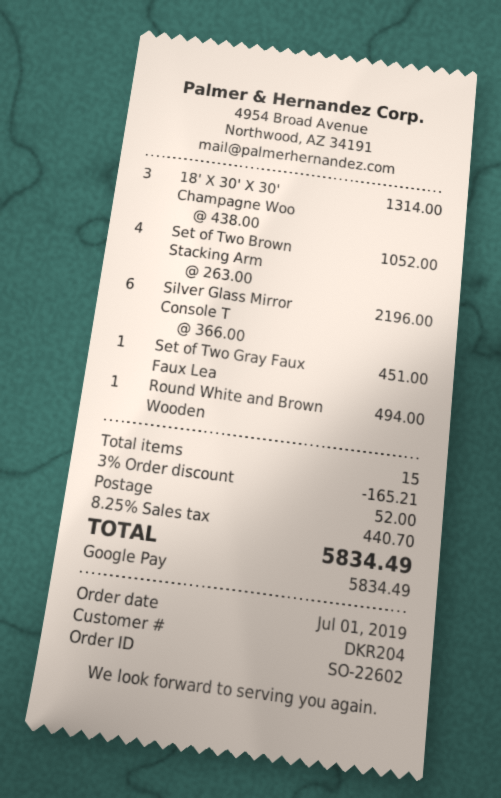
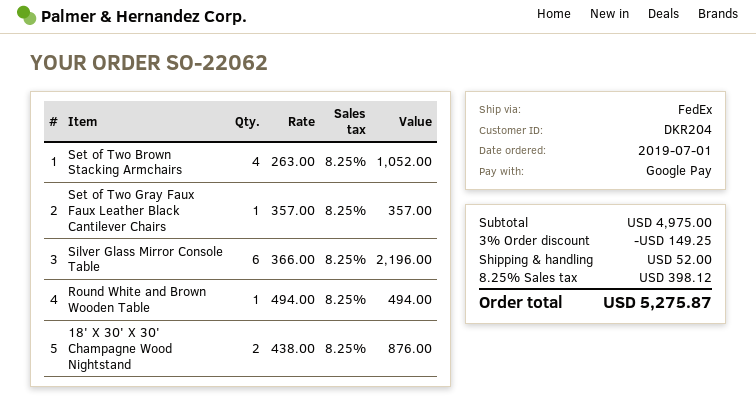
order number: SO-22602 -> SO-22062
18' X 30' X 30' Champagne Woo: 3 x 438.00 = 1314.00 -> 2 x 438.00 = 876.00
Set of Two Gray Faux Faux Lea: 1 x 451.00 = 451.00 -> 1 x 357.00 = 357.00
discount: 3% = 165.21 -> 3% = 149.25
tax: 8.25% = 440.70 -> 8.25% = 398.12
total: 5834.49 -> 5275.87

